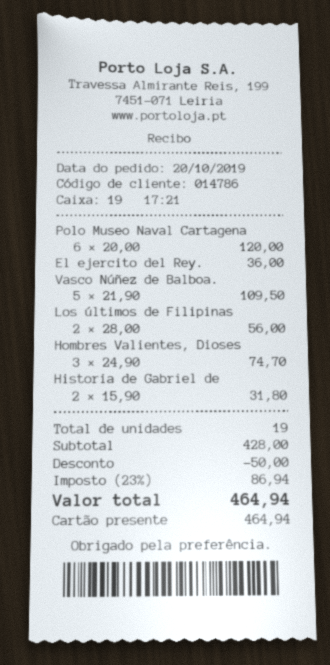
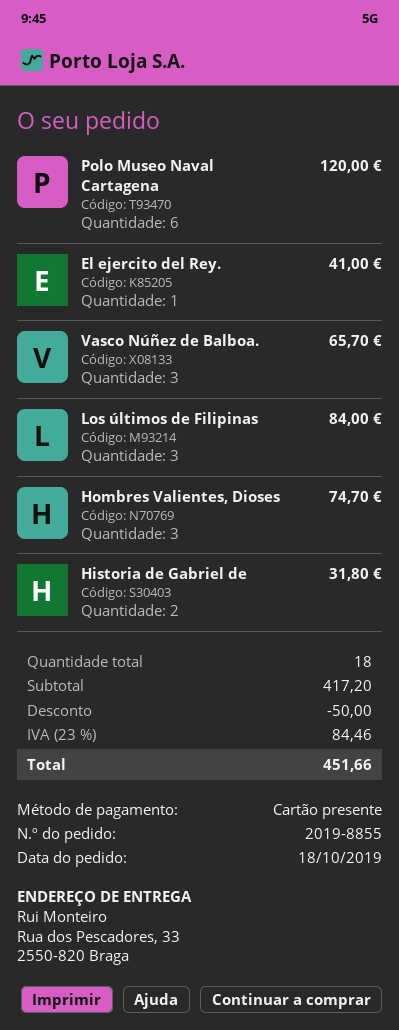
order date: 2019-10-20 -> 2019-10-18
El ejercito del Rey.: 1 for 36.00 -> 1 for 41.00
Vasco Núñez de Balboa.: 5 for 109.50 -> 3 for 65.70
Los últimos de Filipinas: 2 for 56.00 -> 3 for 84.00
total quantity: 19 -> 18
subtotal: 428.00 -> 417.20
tax: 23% = 86.94 -> 23% = 84.46
total: 464.94 -> 451.66

